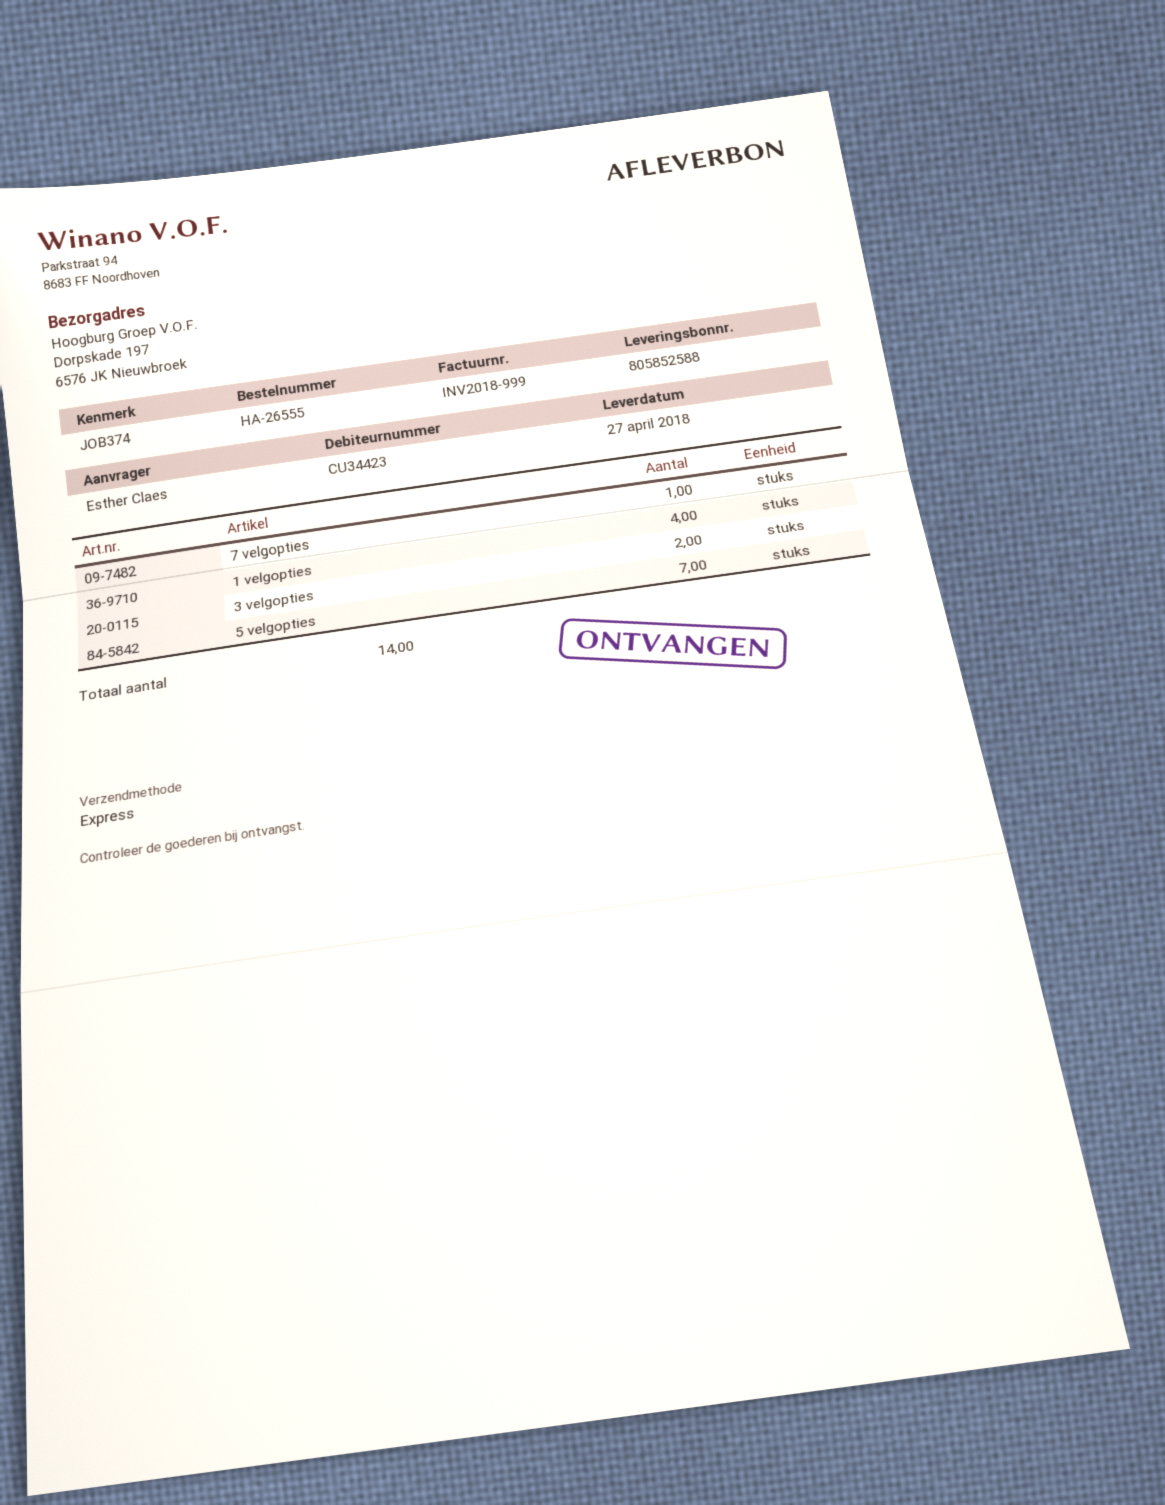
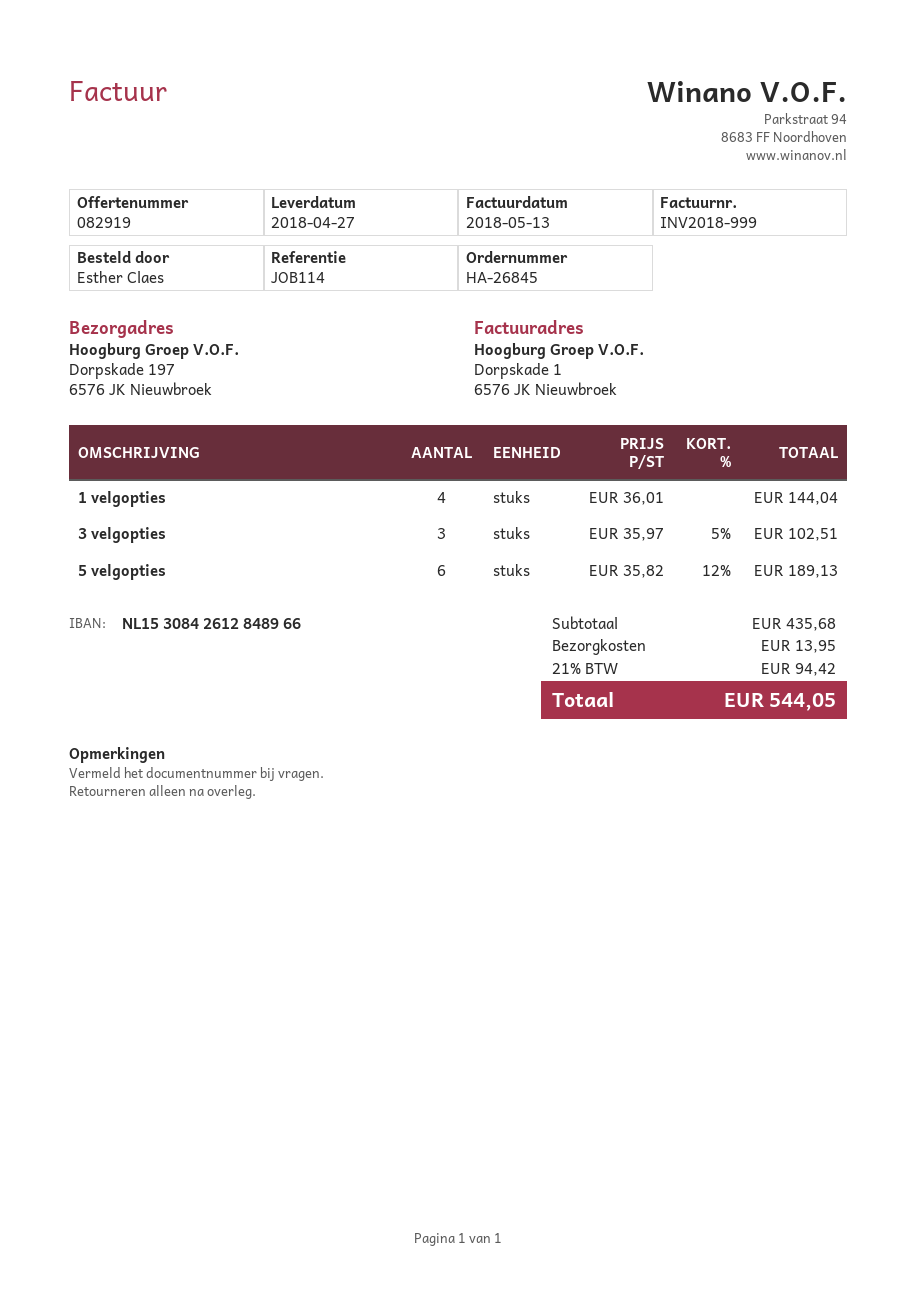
order number: HA-26555 -> HA-26845
reference: JOB374 -> JOB114
7 velgopties: 1 -> none
3 velgopties: 2 -> 3
5 velgopties: 7 -> 6

